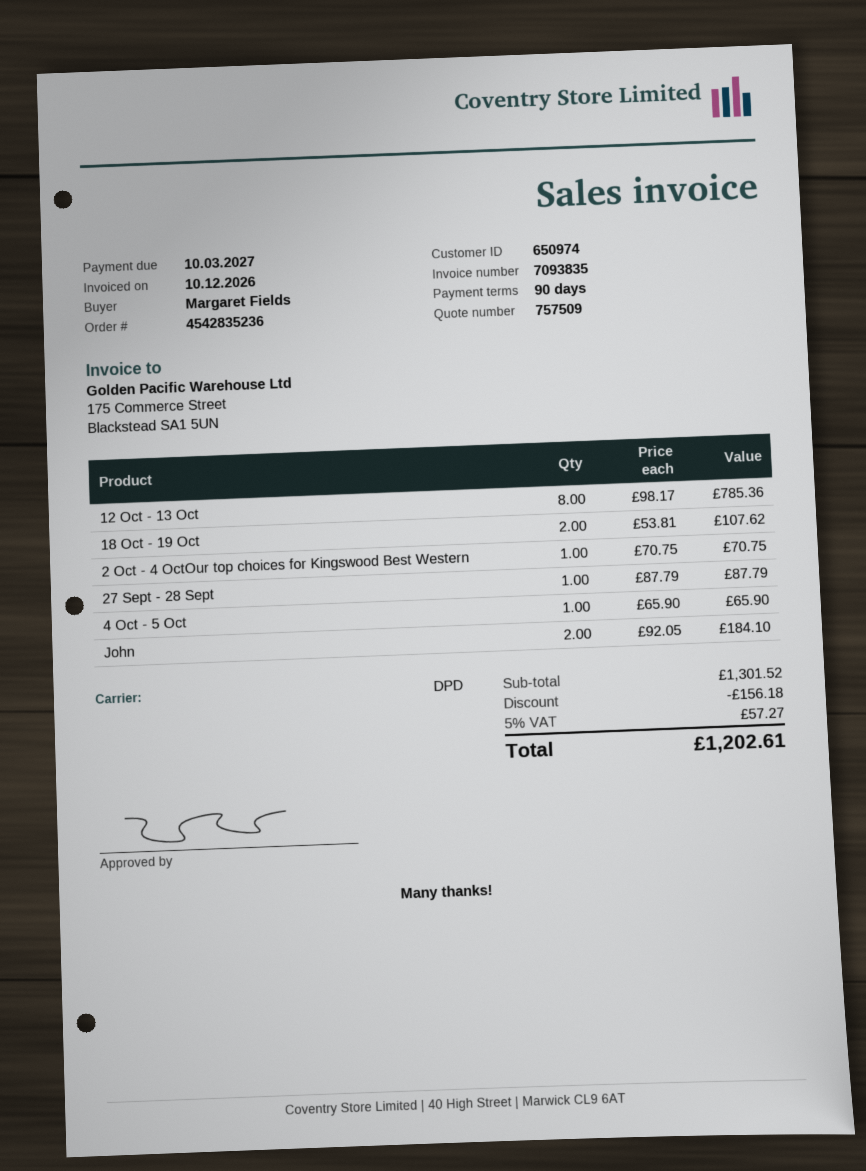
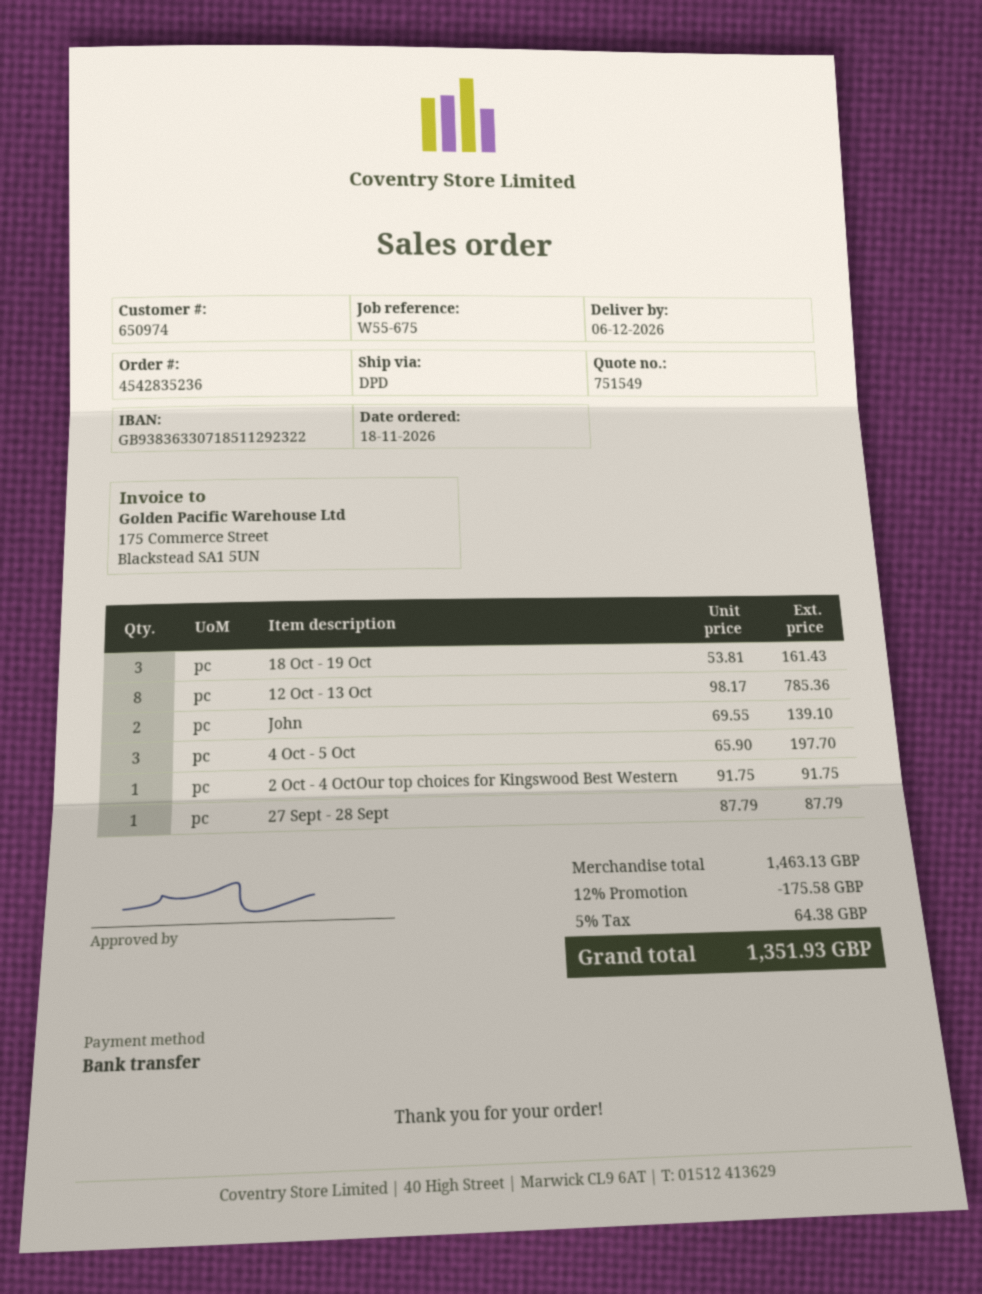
quote number: 757509 -> 751549
18 Oct - 19 Oct: 2 x 53.81 = 107.62 -> 3 x 53.81 = 161.43
2 Oct - 4 OctOur top choices for Kingswood Best Western: 1 x 70.75 = 70.75 -> 1 x 91.75 = 91.75
4 Oct - 5 Oct: 1 x 65.90 = 65.90 -> 3 x 65.90 = 197.70
John: 2 x 92.05 = 184.10 -> 2 x 69.55 = 139.10
subtotal: 1301.52 -> 1463.13
discount: 156.18 -> 175.58
tax: 5% = 57.27 -> 5% = 64.38
total: 1202.61 -> 1351.93

